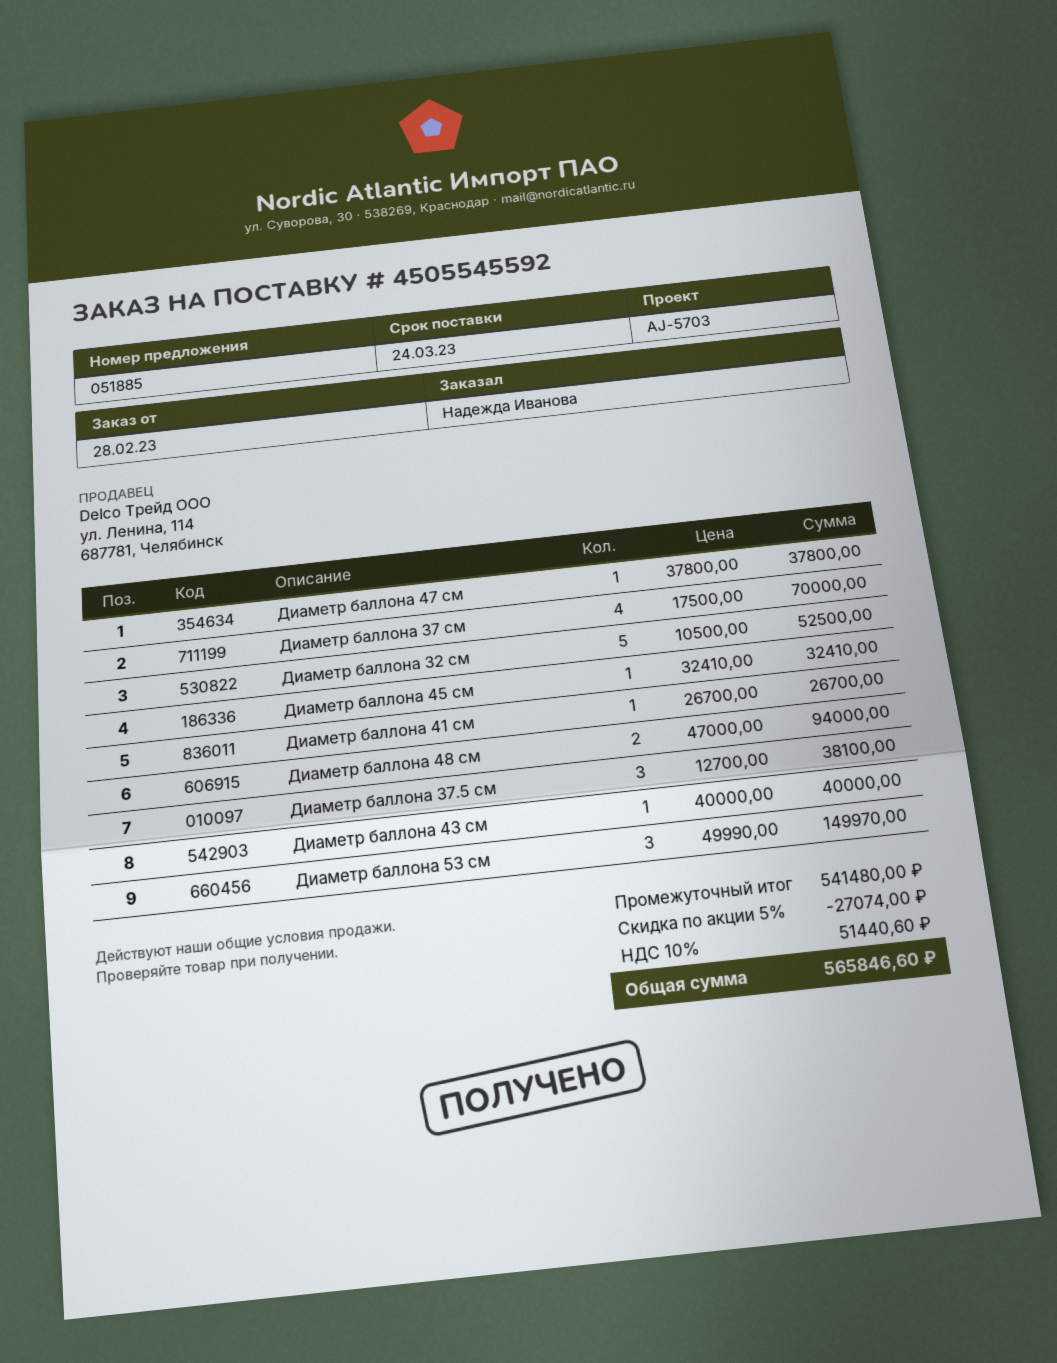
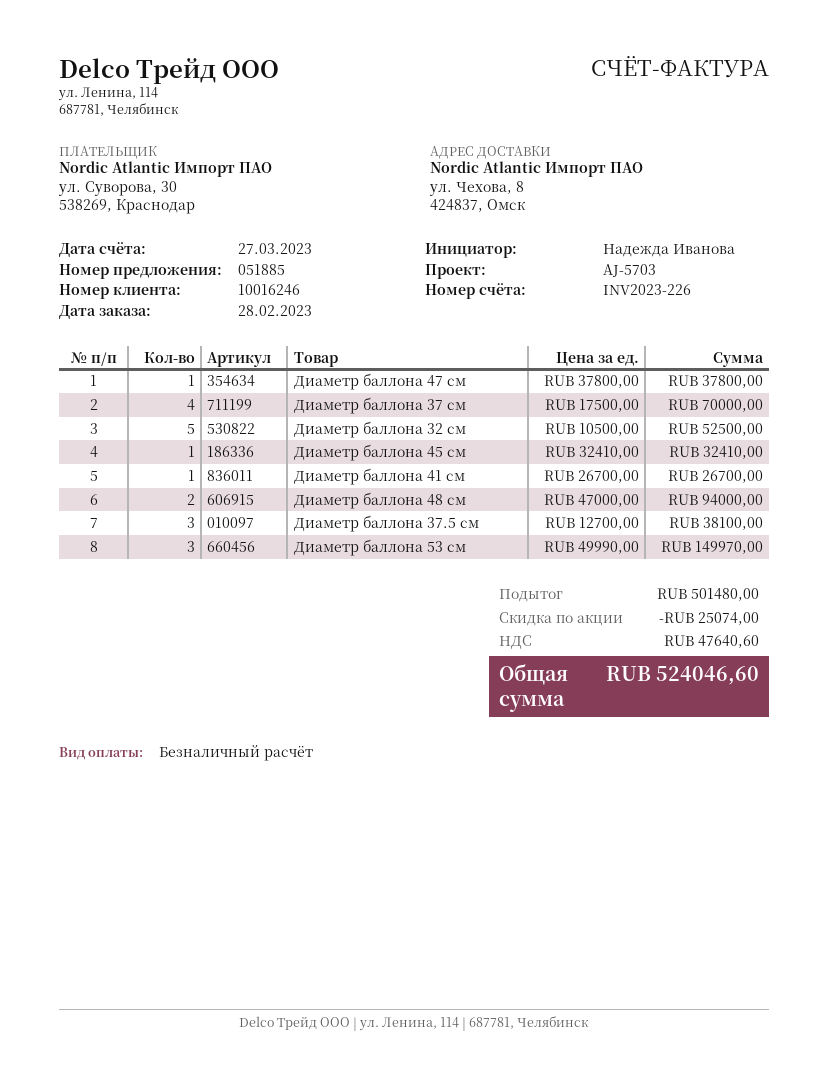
Диаметр баллона 43 см: 1 x 40000.00 = 40000.00 -> none
subtotal: 541480.00 -> 501480.00
discount: 27074.00 -> 25074.00
tax: 51440.60 -> 47640.60
total: 565846.60 -> 524046.60

